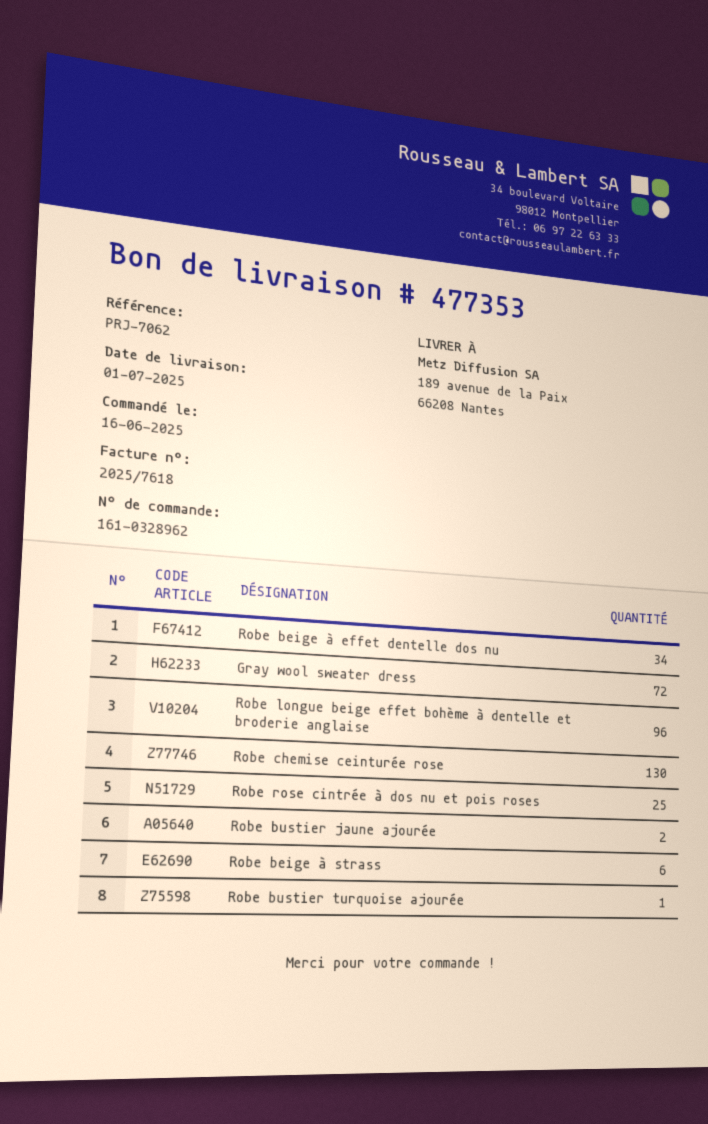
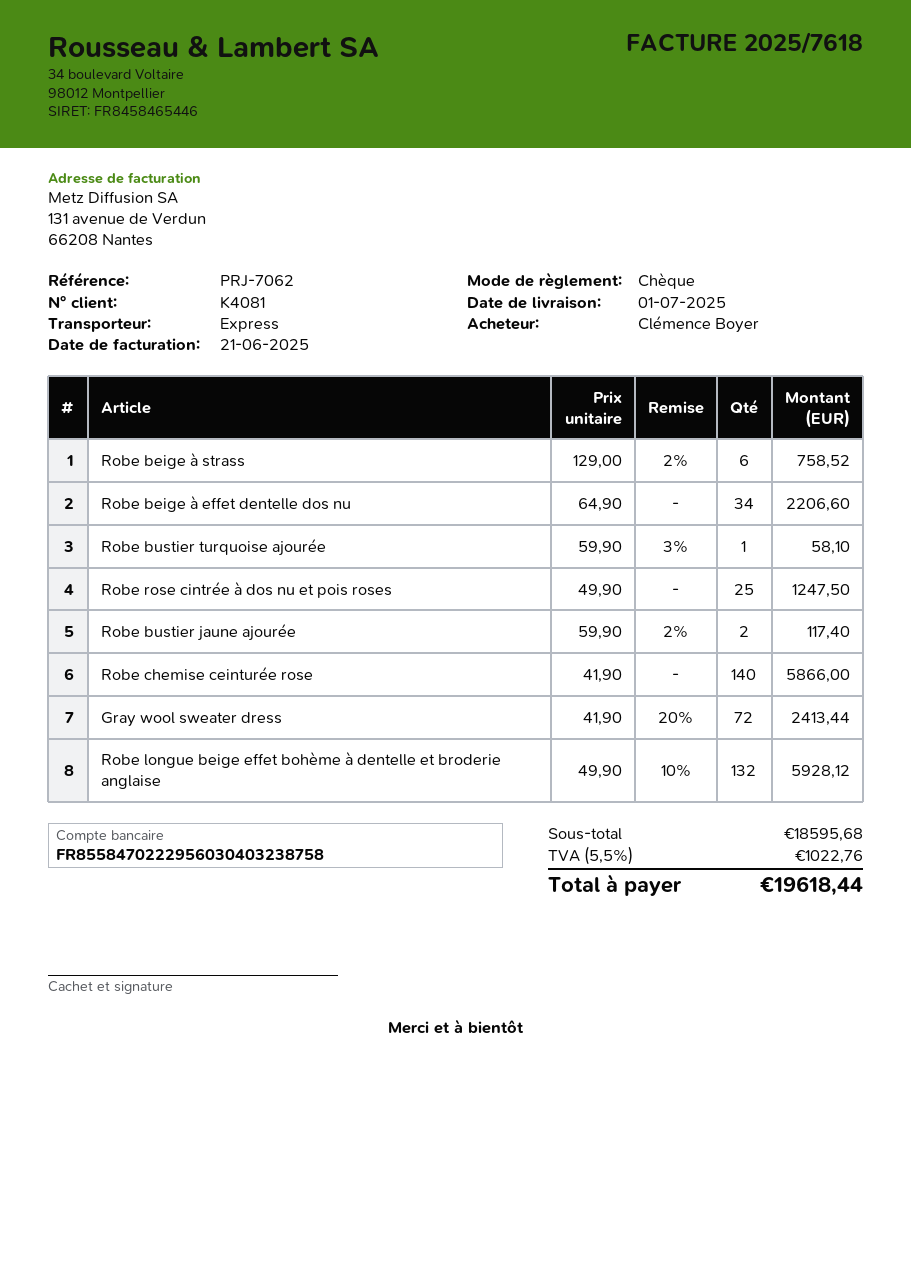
Robe longue beige effet bohème à dentelle et broderie anglaise: 96 -> 132
Robe chemise ceinturée rose: 130 -> 140

